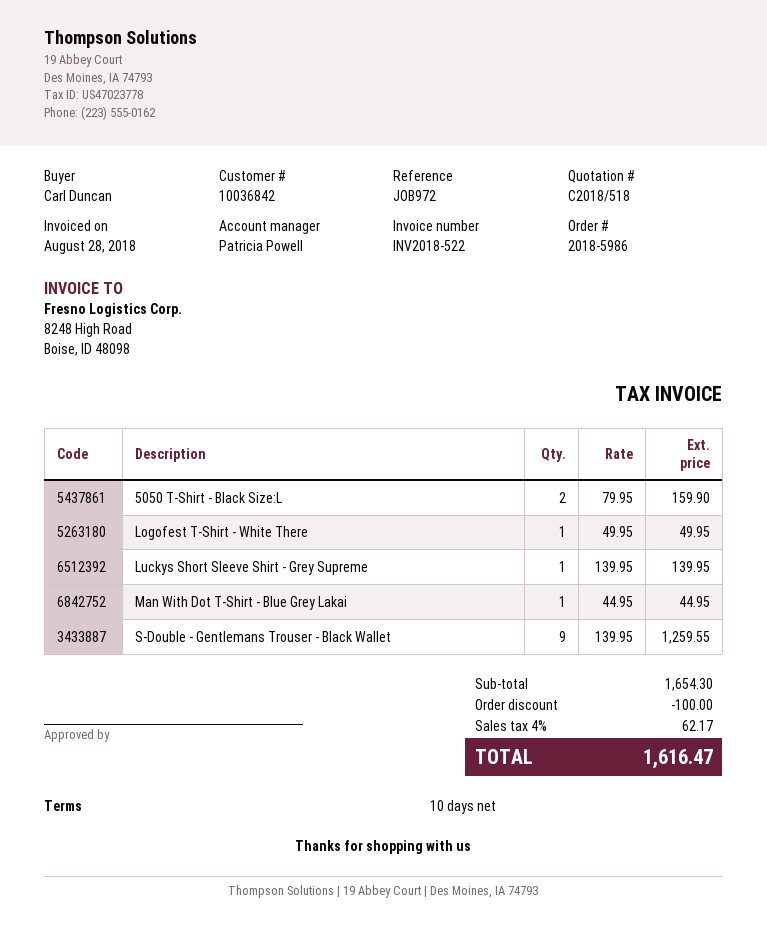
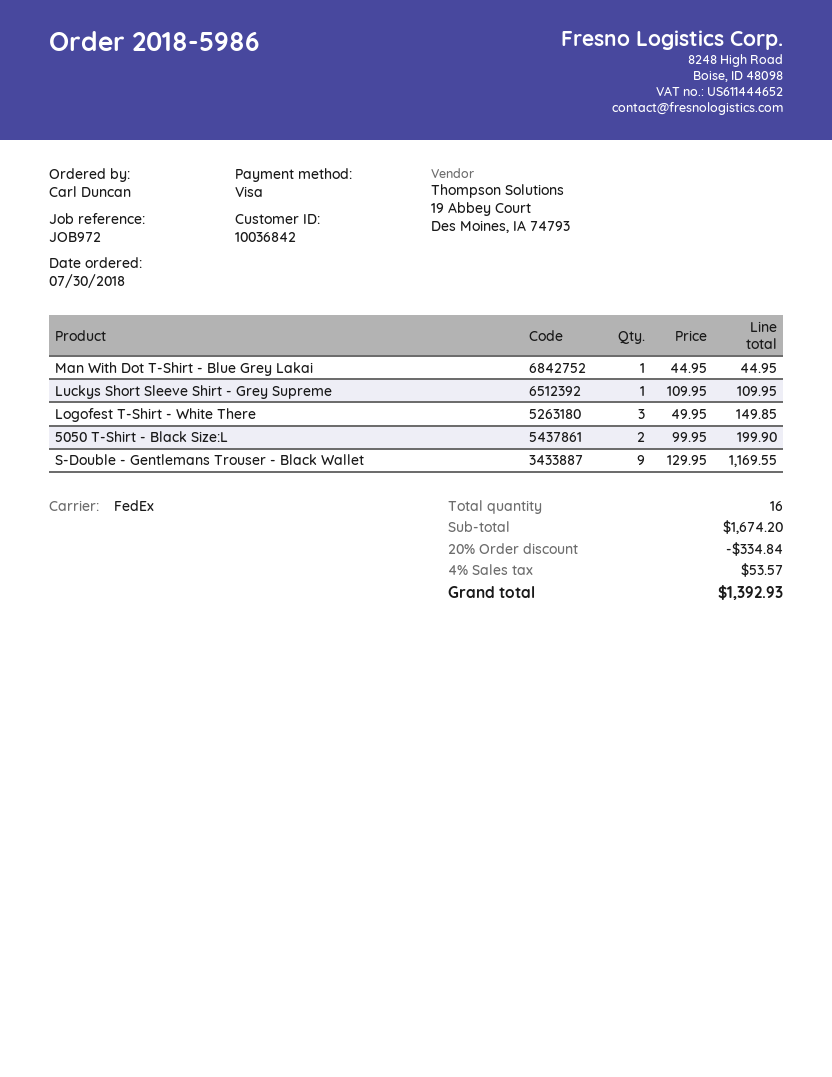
5050 T-Shirt - Black Size:L: 2 x 79.95 = 159.90 -> 2 x 99.95 = 199.90
Logofest T-Shirt - White There: 1 x 49.95 = 49.95 -> 3 x 49.95 = 149.85
Luckys Short Sleeve Shirt - Grey Supreme: 1 x 139.95 = 139.95 -> 1 x 109.95 = 109.95
S-Double - Gentlemans Trouser - Black Wallet: 9 x 139.95 = 1259.55 -> 9 x 129.95 = 1169.55
subtotal: 1654.30 -> 1674.20
discount: 100.00 -> 334.84
tax: 4% = 62.17 -> 4% = 53.57
total: 1616.47 -> 1392.93

